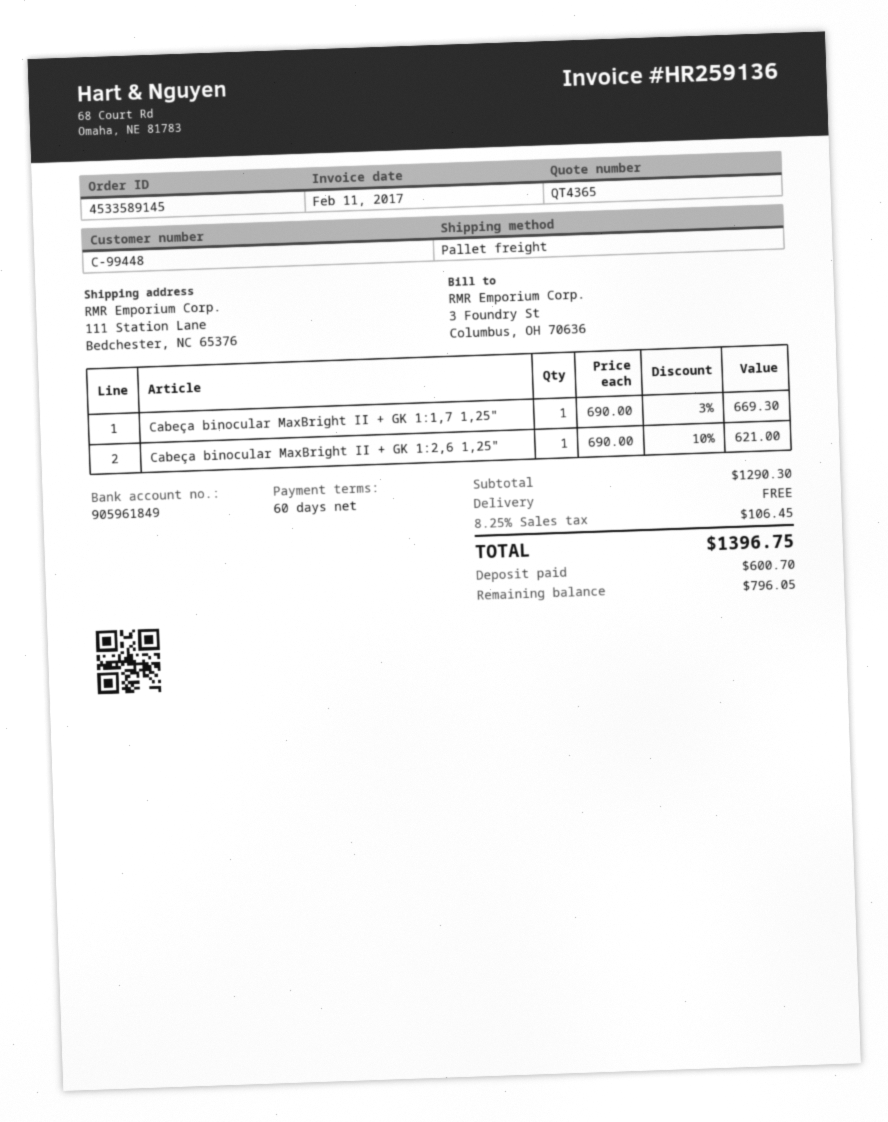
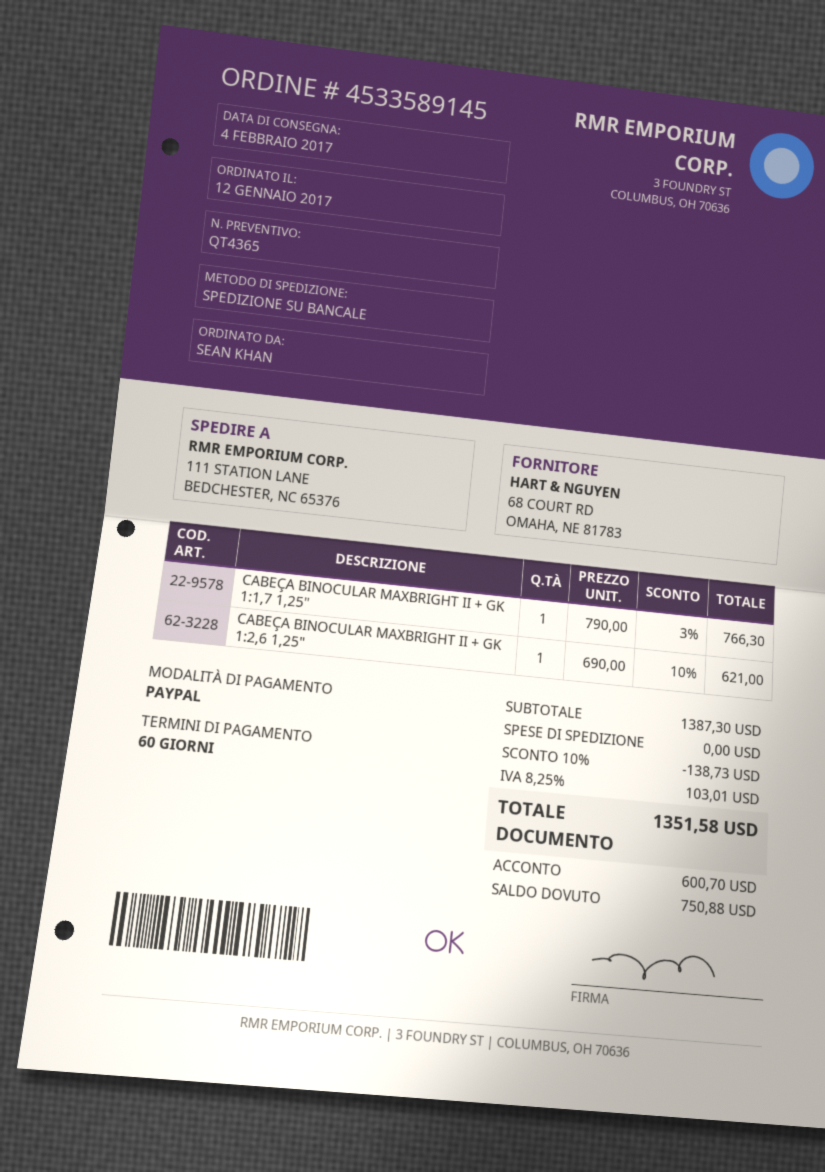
Cabeça binocular MaxBright II + GK 1:1,7 1,25": 1 x 690.00 - 3% = 669.30 -> 1 x 790.00 - 3% = 766.30
subtotal: 1290.30 -> 1387.30
discount: none -> 10% = 138.73
tax: 8.25% = 106.45 -> 8.25% = 103.01
total: 1396.75 -> 1351.58
balance: 796.05 -> 750.88

